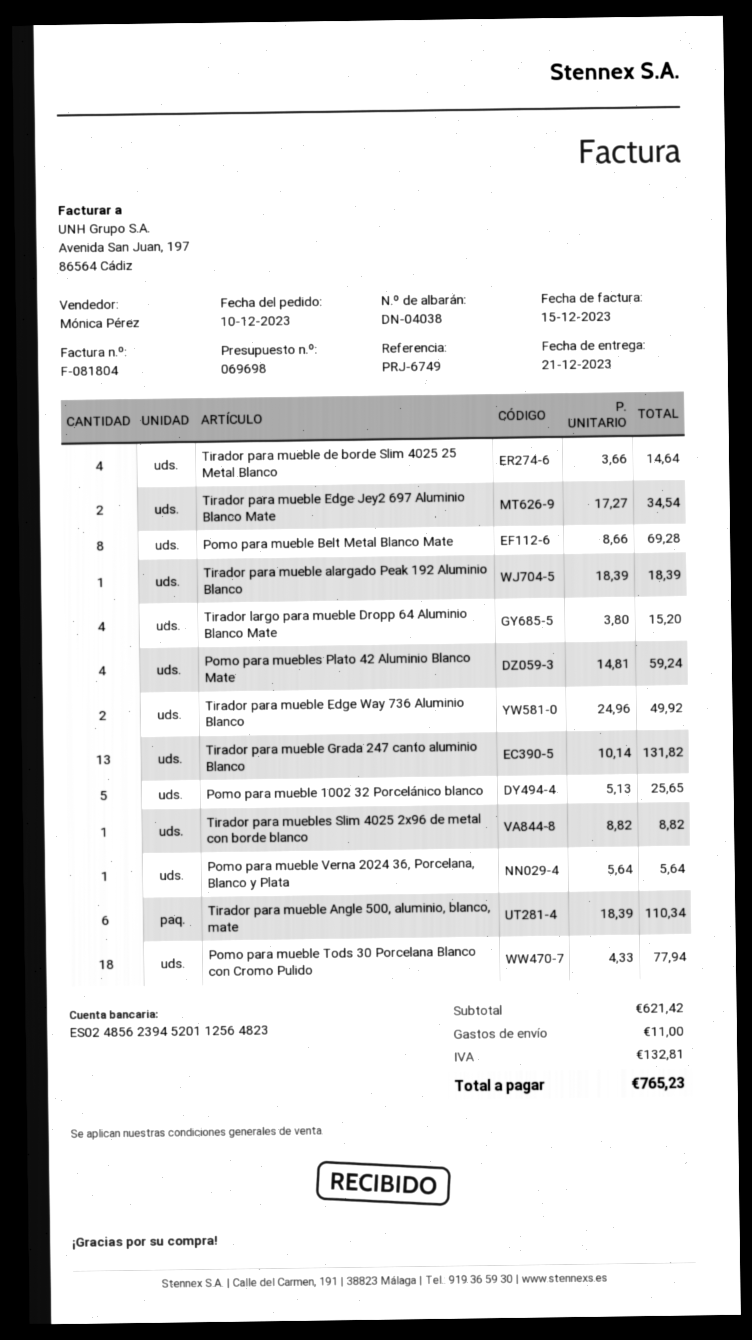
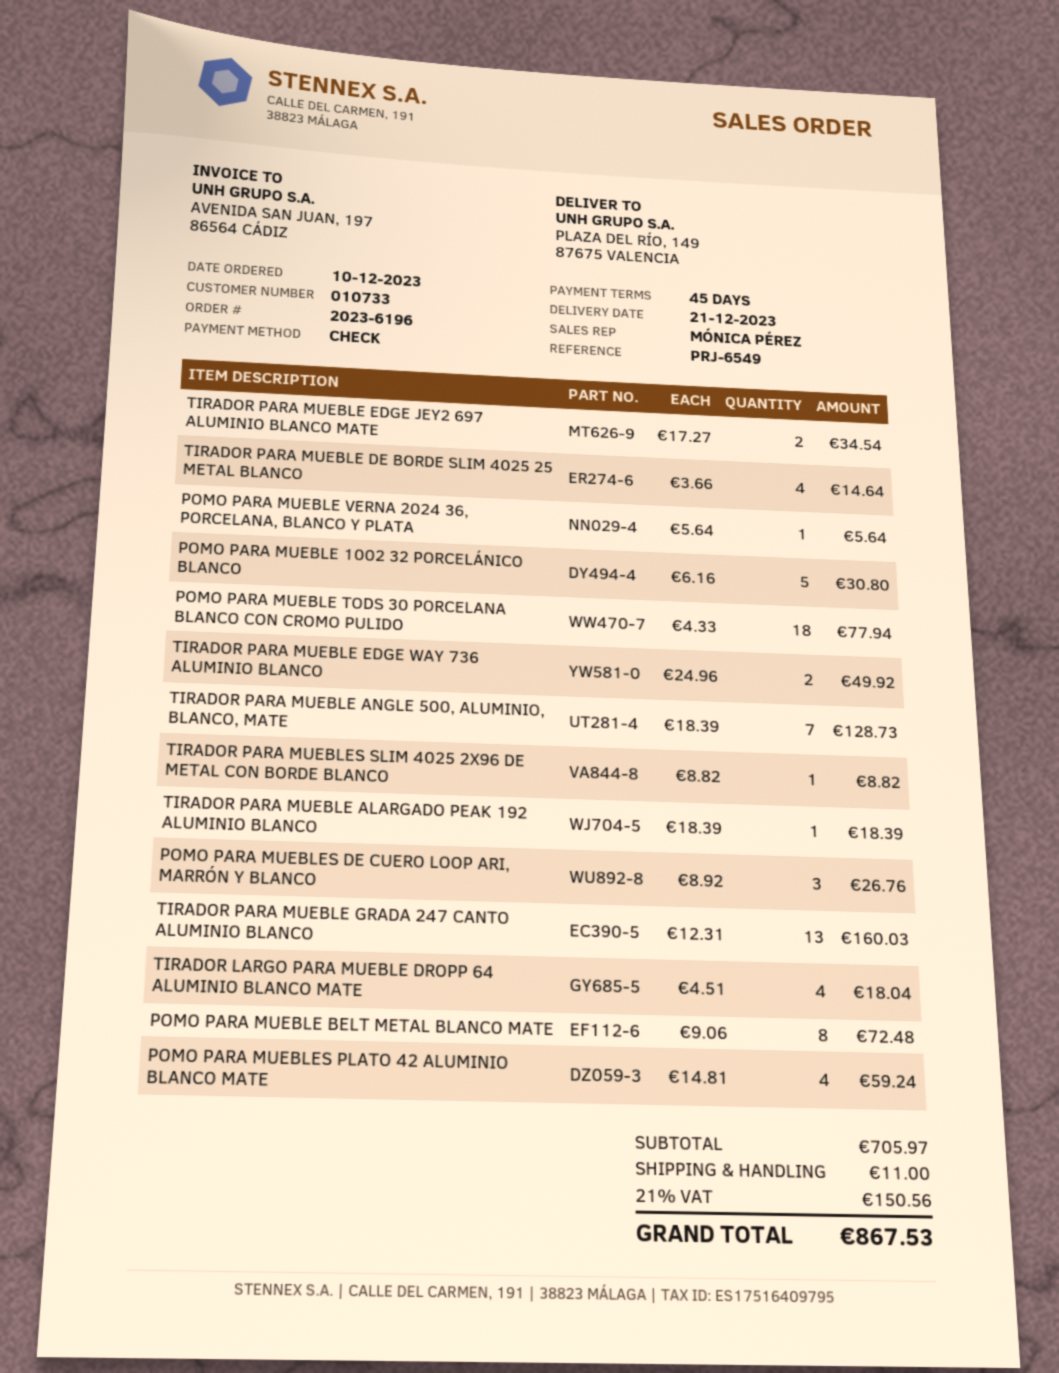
reference: PRJ-6749 -> PRJ-6549
Pomo para mueble Belt Metal Blanco Mate: 8 x 8.66 = 69.28 -> 8 x 9.06 = 72.48
Tirador largo para mueble Dropp 64 Aluminio Blanco Mate: 4 x 3.80 = 15.20 -> 4 x 4.51 = 18.04
Tirador para mueble Grada 247 canto aluminio Blanco: 13 x 10.14 = 131.82 -> 13 x 12.31 = 160.03
Pomo para mueble 1002 32 Porcelánico blanco: 5 x 5.13 = 25.65 -> 5 x 6.16 = 30.80
Tirador para mueble Angle 500, aluminio, blanco, mate: 6 x 18.39 = 110.34 -> 7 x 18.39 = 128.73
POMO PARA MUEBLES DE CUERO LOOP ARI, MARRÓN Y BLANCO: none -> 3 x 8.92 = 26.76
subtotal: 621.42 -> 705.97
tax: 132.81 -> 150.56
total: 765.23 -> 867.53

